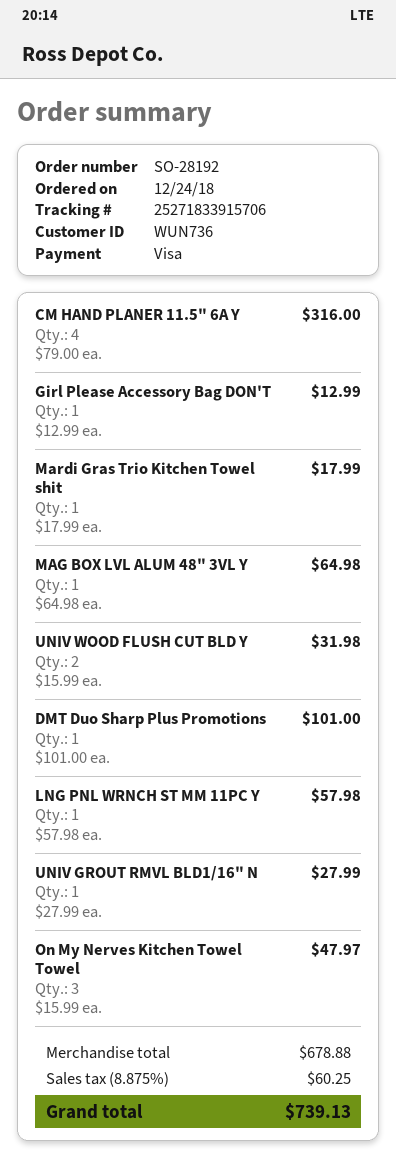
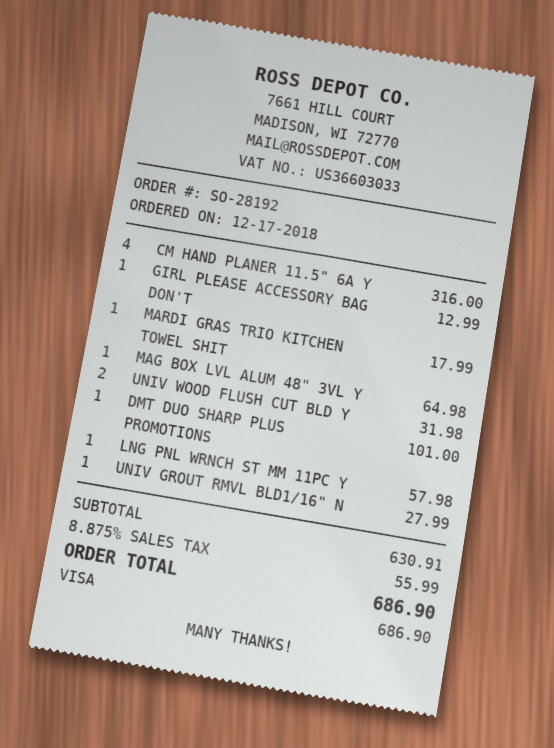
order date: 2018-12-24 -> 2018-12-17
On My Nerves Kitchen Towel Towel: 3 for 47.97 -> none
subtotal: 678.88 -> 630.91
tax: 8.875% = 60.25 -> 8.875% = 55.99
total: 739.13 -> 686.90

